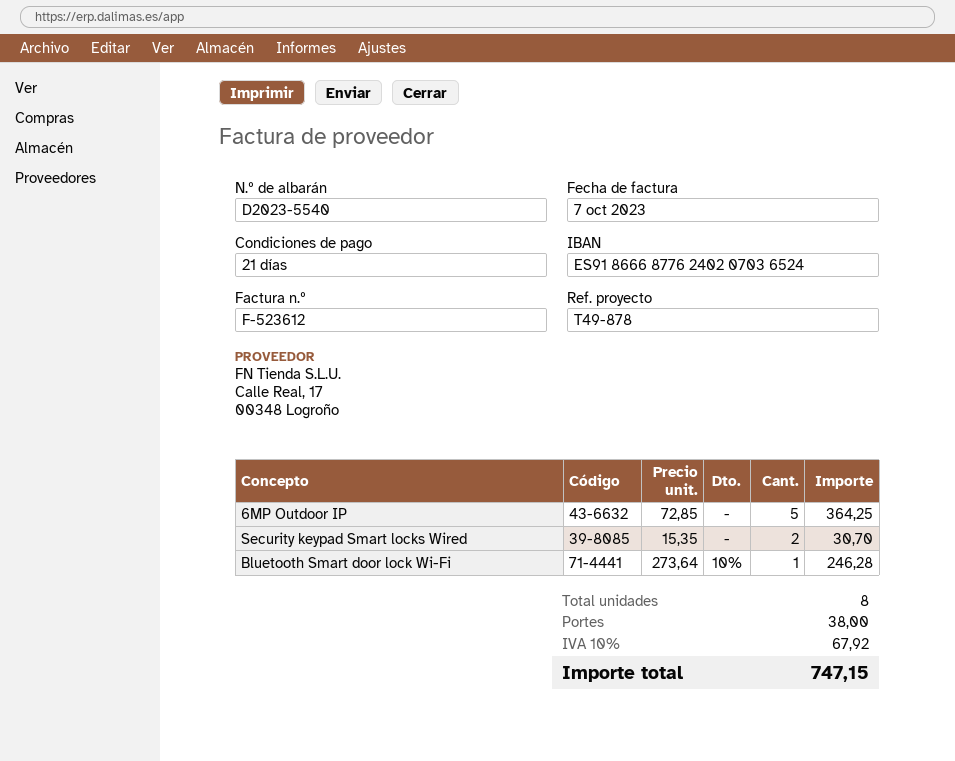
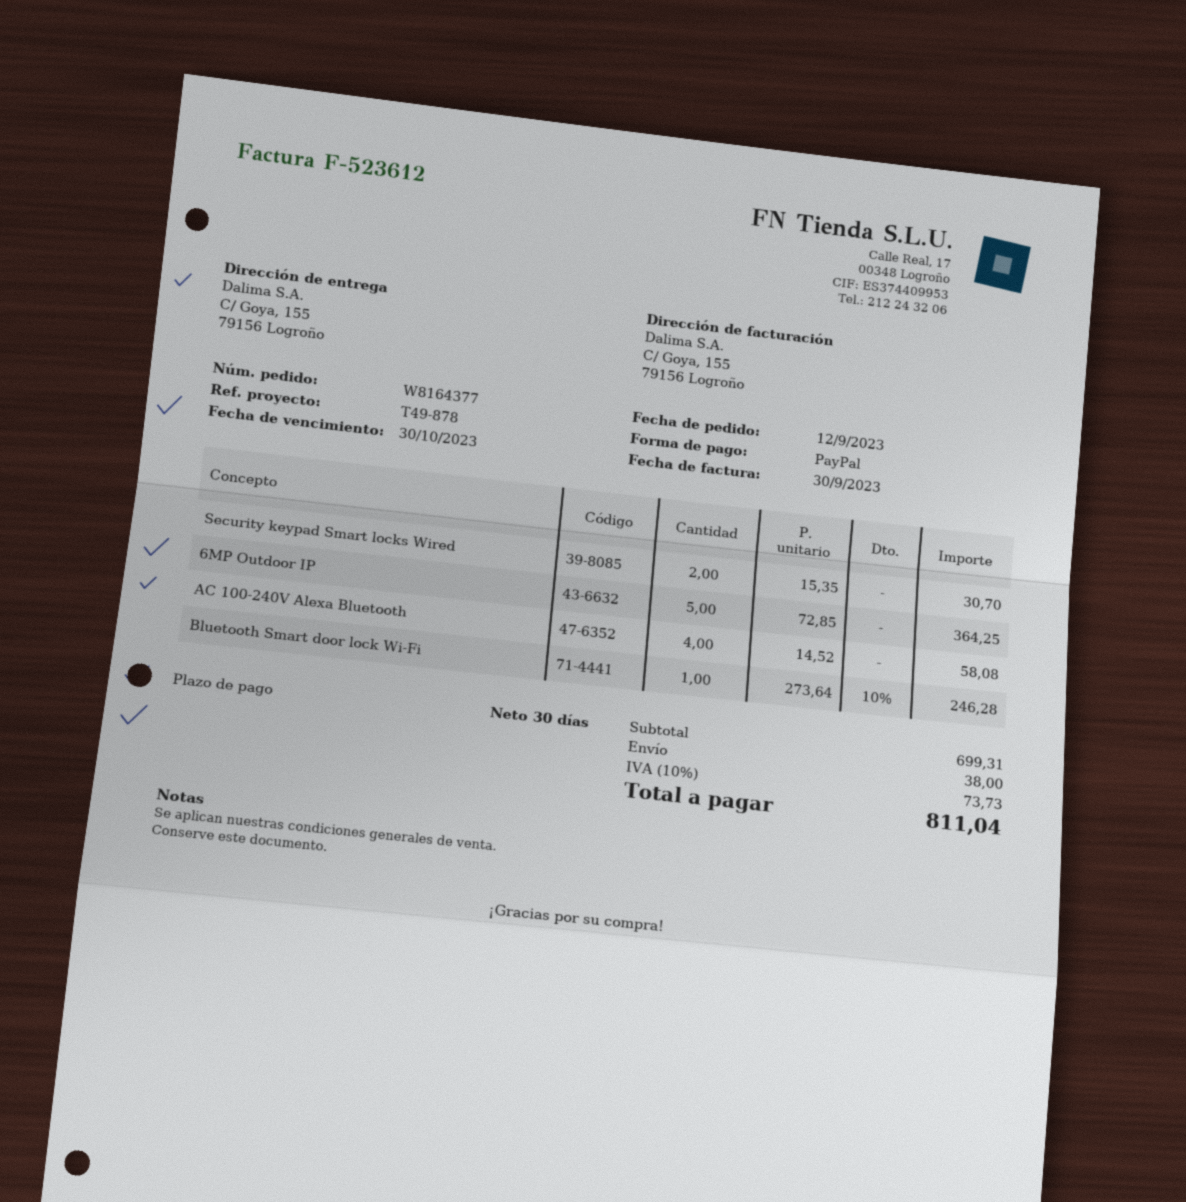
invoice date: 2023-10-07 -> 2023-09-30
payment terms: 21 days -> 30 days
AC 100-240V Alexa Bluetooth: none -> 4 x 14.52 = 58.08
tax: 10% = 67.92 -> 10% = 73.73
total: 747.15 -> 811.04

